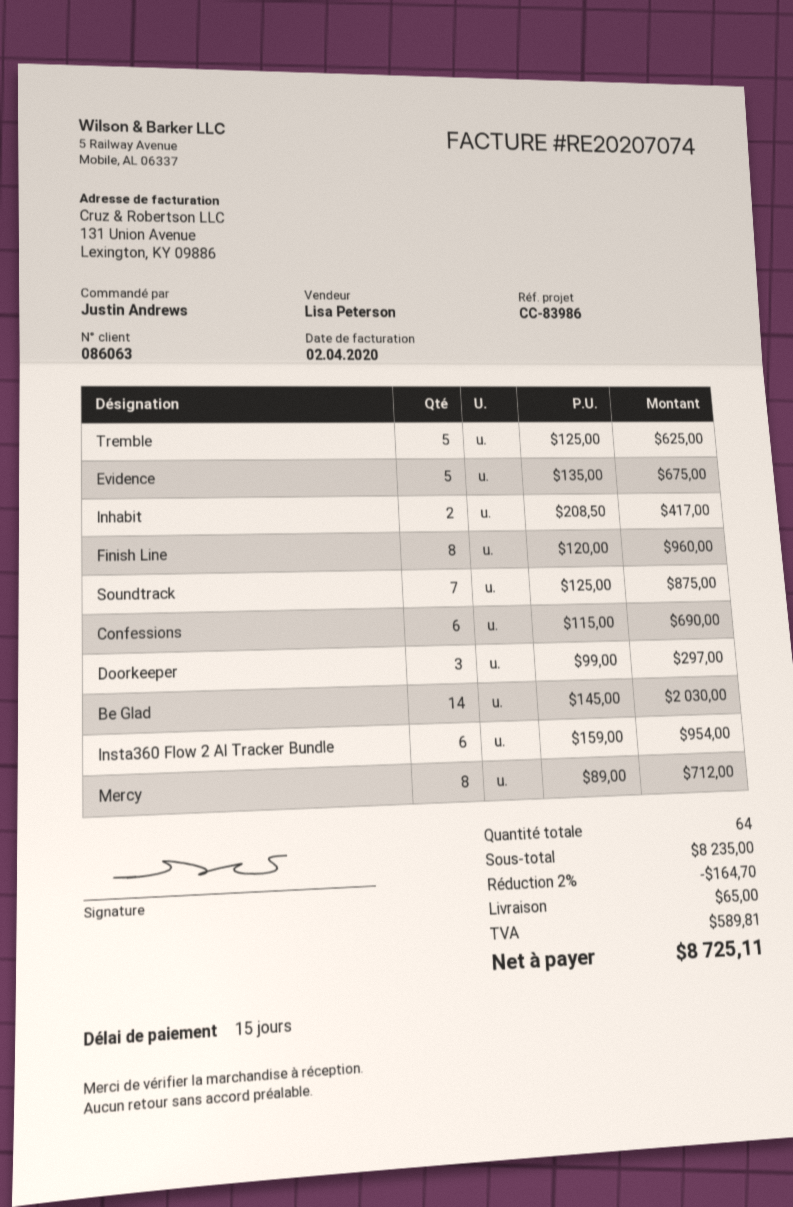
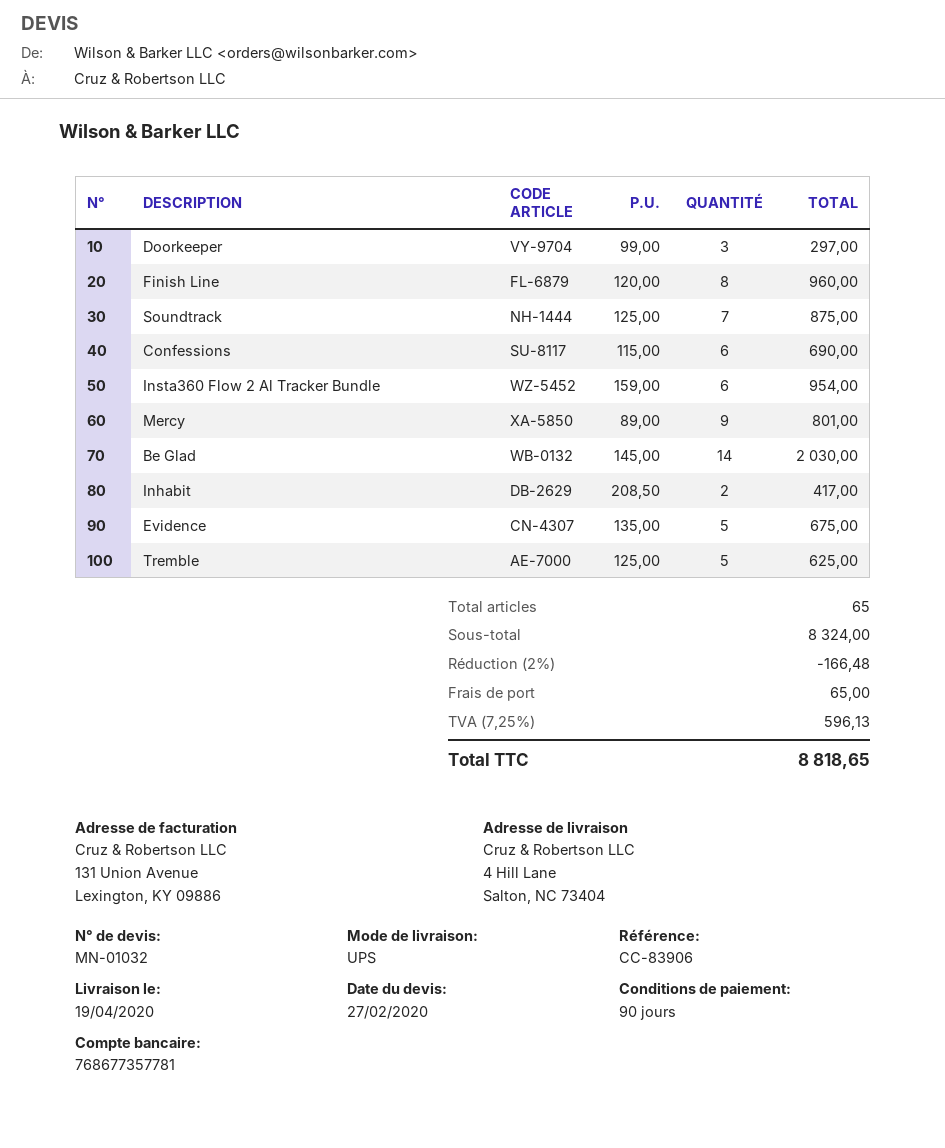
payment terms: 15 days -> 90 days
reference: CC-83986 -> CC-83906
Mercy: 8 x 89.00 = 712.00 -> 9 x 89.00 = 801.00
total quantity: 64 -> 65
subtotal: 8235.00 -> 8324.00
discount: 2% = 164.70 -> 2% = 166.48
tax: 589.81 -> 596.13
total: 8725.11 -> 8818.65

